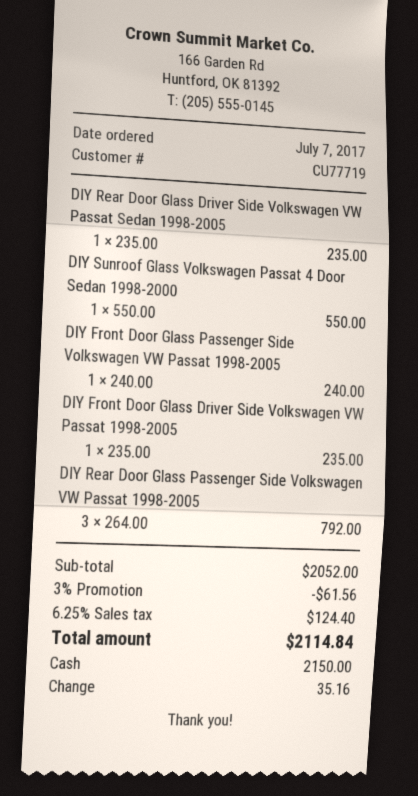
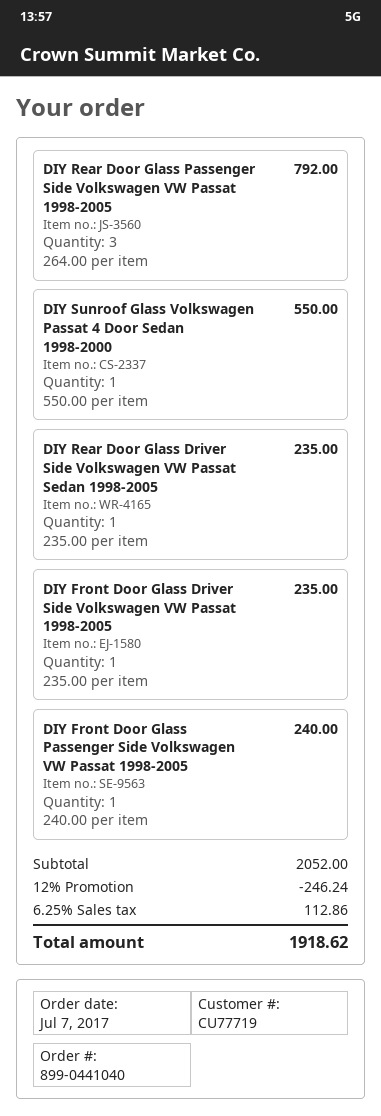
discount: 3% = 61.56 -> 12% = 246.24
tax: 6.25% = 124.40 -> 6.25% = 112.86
total: 2114.84 -> 1918.62

